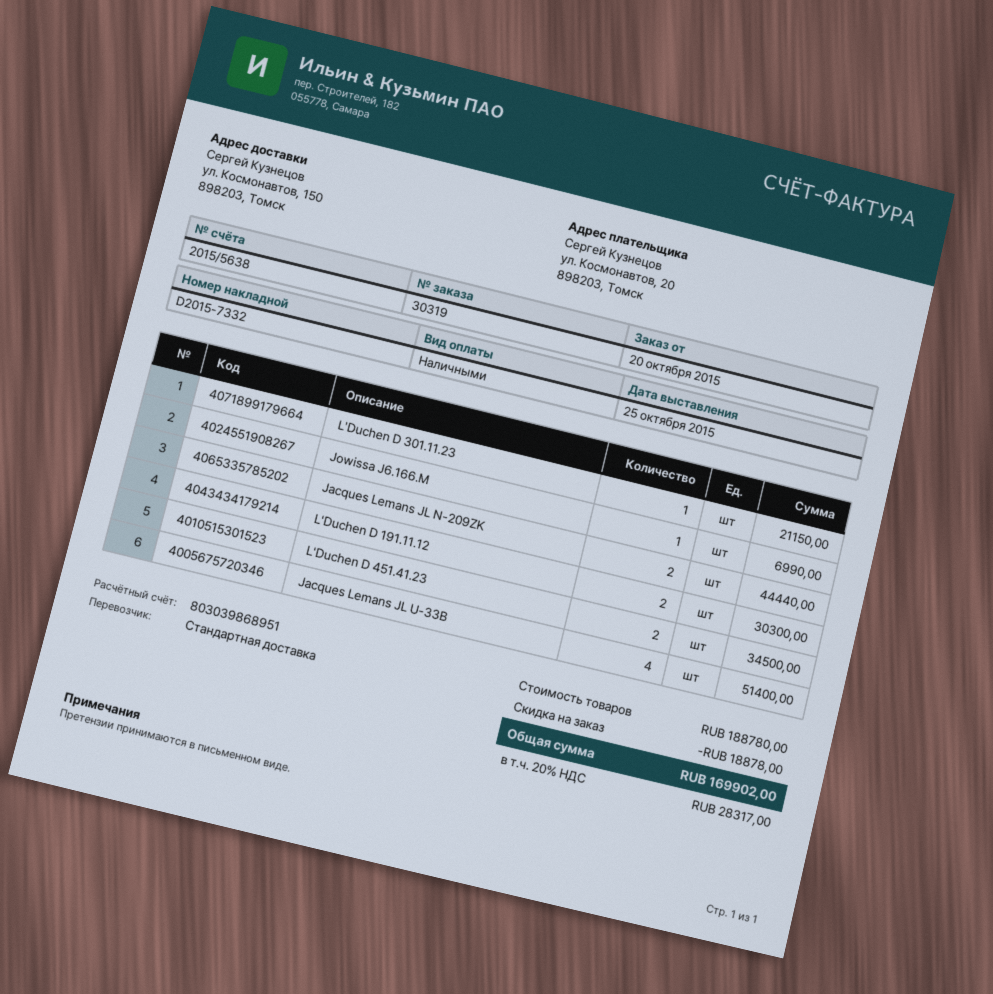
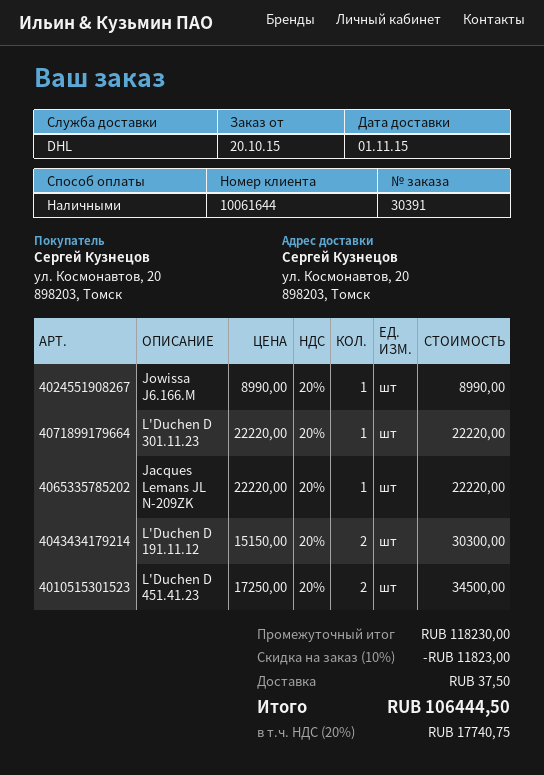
order number: 30319 -> 30391
shipping method: standard -> DHL
ship to: ул. Космонавтов, 150, 898203, Томск -> ул. Космонавтов, 20, 898203, Томск
L'Duchen D 301.11.23: 1 for 21150.00 -> 1 for 22220.00
Jowissa J6.166.M: 1 for 6990.00 -> 1 for 8990.00
Jacques Lemans JL N-209ZK: 2 for 44440.00 -> 1 for 22220.00
Jacques Lemans JL U-33B: 4 for 51400.00 -> none
subtotal: 188780.00 -> 118230.00
discount: 18878.00 -> 11823.00
shipping: none -> 37.50
tax: 20% = 28317.00 -> 20% = 17740.75
total: 169902.00 -> 106444.50

